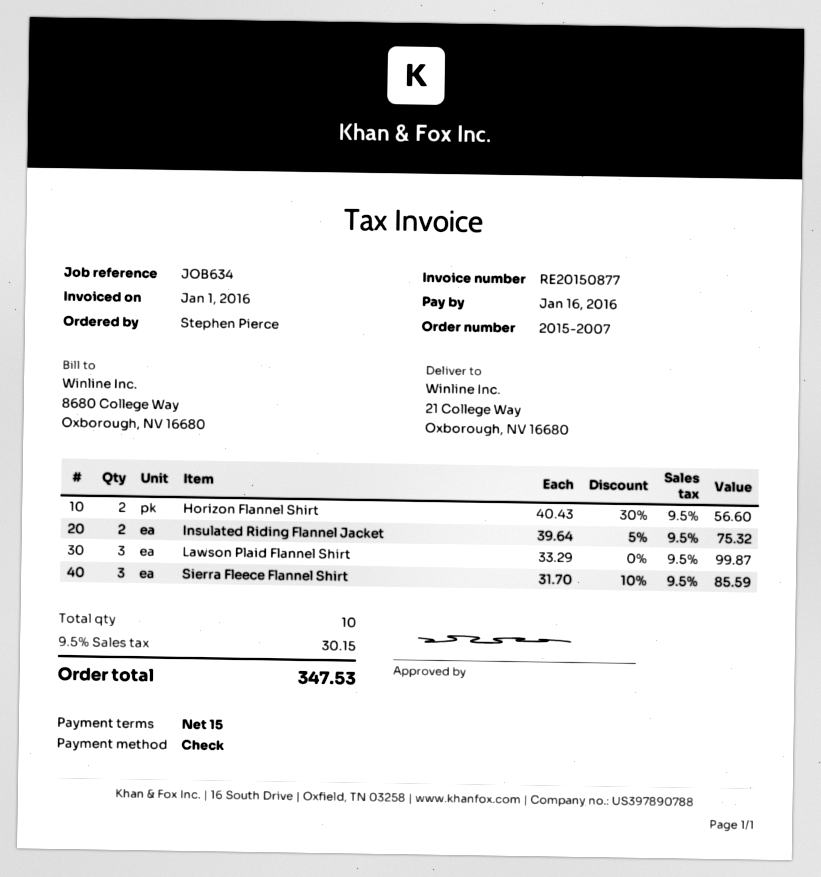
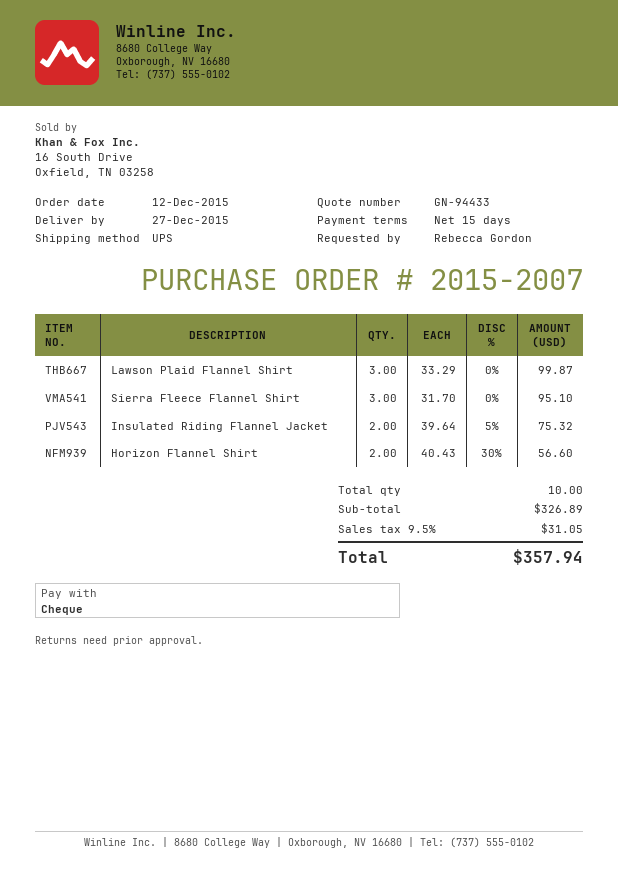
ordered by: Stephen Pierce -> Rebecca Gordon
Sierra Fleece Flannel Shirt: 3 x 31.70 - 10% = 85.59 -> 3 x 31.70 = 95.10
tax: 9.5% = 30.15 -> 9.5% = 31.05
total: 347.53 -> 357.94

